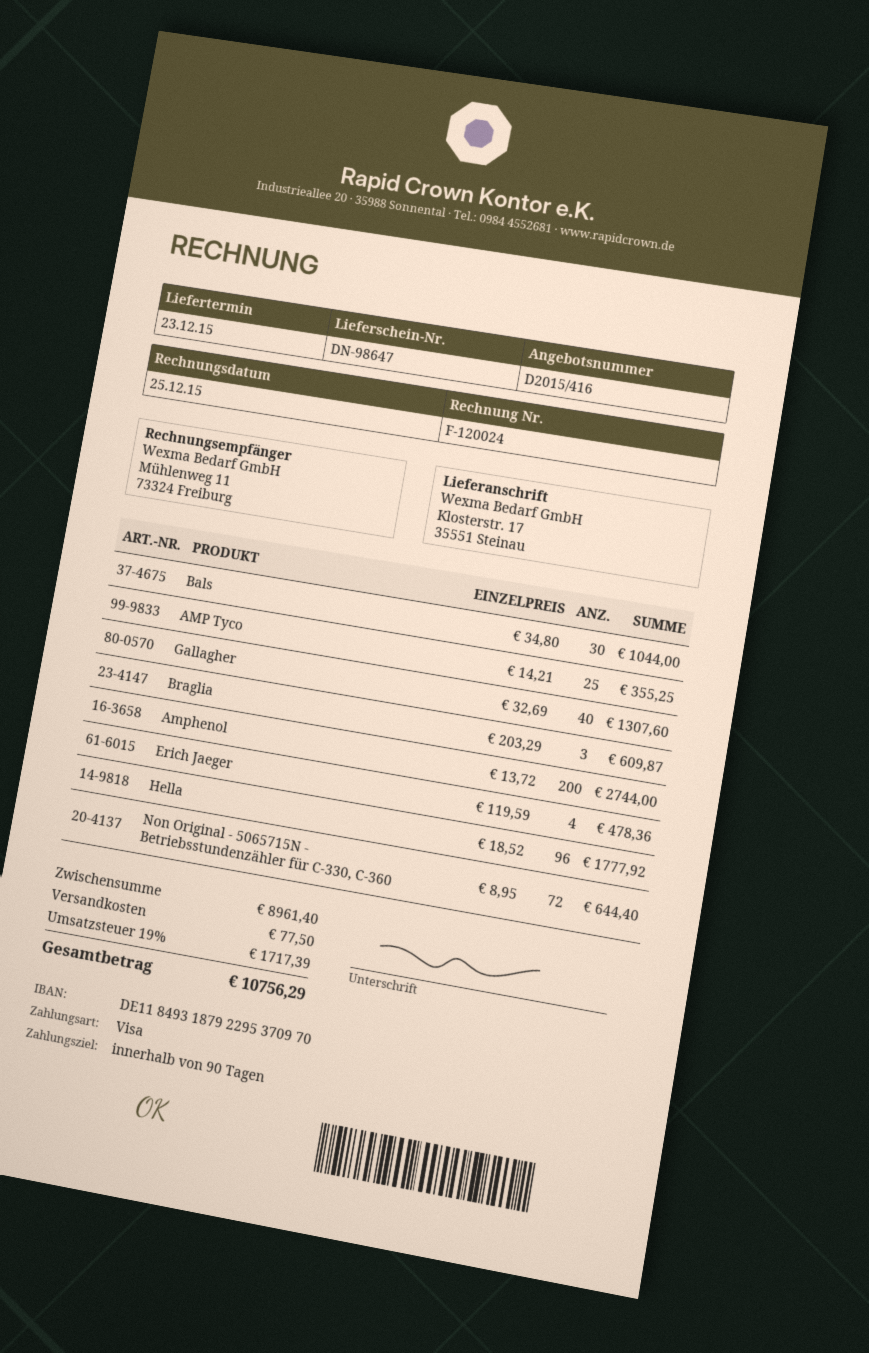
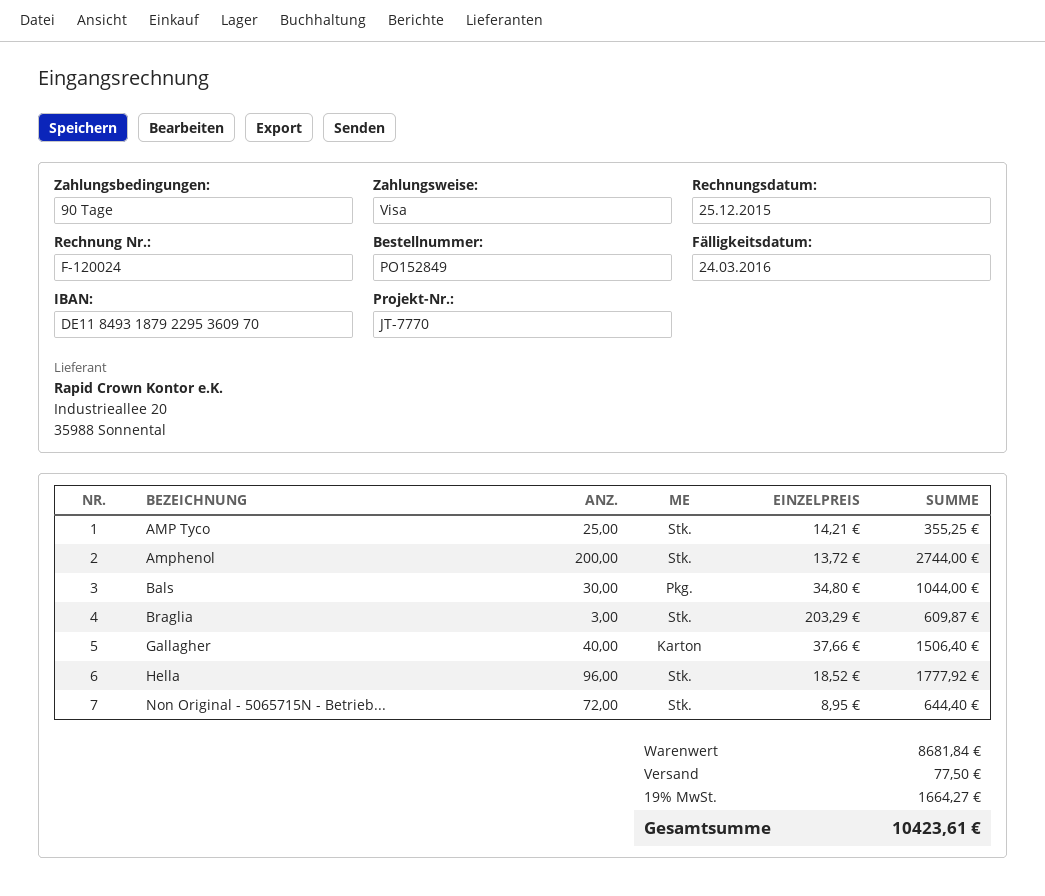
bank account: DE11849318792295370970 -> DE11849318792295360970
Gallagher: 40 x 32.69 = 1307.60 -> 40 x 37.66 = 1506.40
Erich Jaeger: 4 x 119.59 = 478.36 -> none
subtotal: 8961.40 -> 8681.84
tax: 19% = 1717.39 -> 19% = 1664.27
total: 10756.29 -> 10423.61

